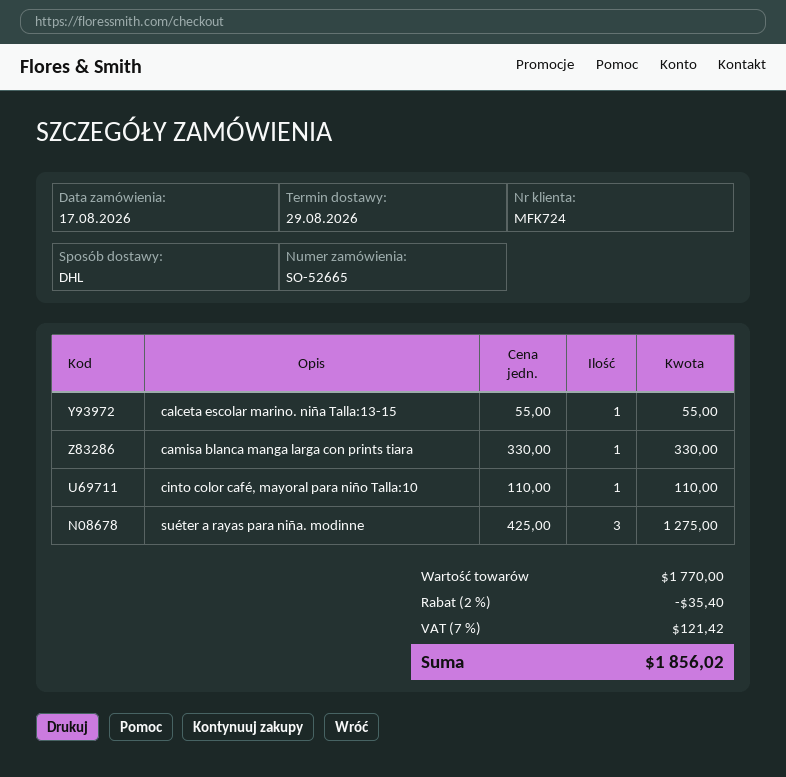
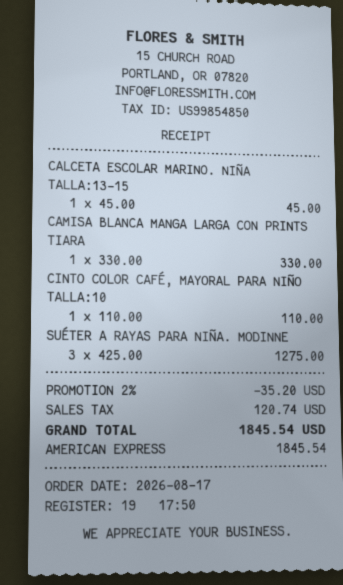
calceta escolar marino. niña Talla:13-15: 1 x 55.00 = 55.00 -> 1 x 45.00 = 45.00
discount: 2% = 35.40 -> 2% = 35.20
tax: 121.42 -> 120.74
total: 1856.02 -> 1845.54

